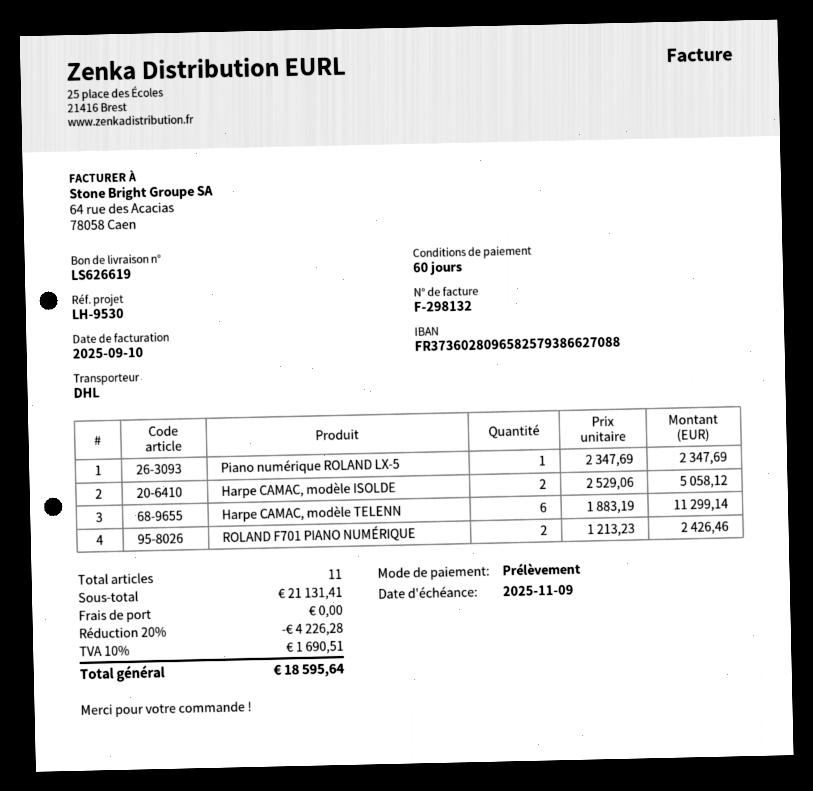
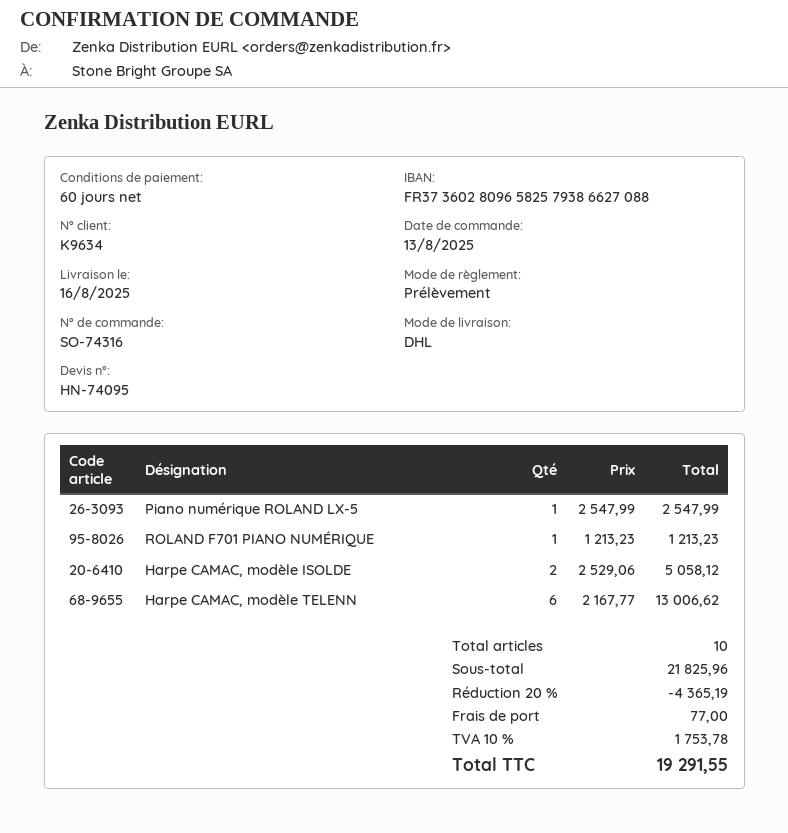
Piano numérique ROLAND LX-5: 1 x 2347.69 = 2347.69 -> 1 x 2547.99 = 2547.99
Harpe CAMAC, modèle TELENN: 6 x 1883.19 = 11299.14 -> 6 x 2167.77 = 13006.62
ROLAND F701 PIANO NUMÉRIQUE: 2 x 1213.23 = 2426.46 -> 1 x 1213.23 = 1213.23
total quantity: 11 -> 10
subtotal: 21131.41 -> 21825.96
discount: 20% = 4226.28 -> 20% = 4365.19
shipping: 0.00 -> 77.00
tax: 10% = 1690.51 -> 10% = 1753.78
total: 18595.64 -> 19291.55

